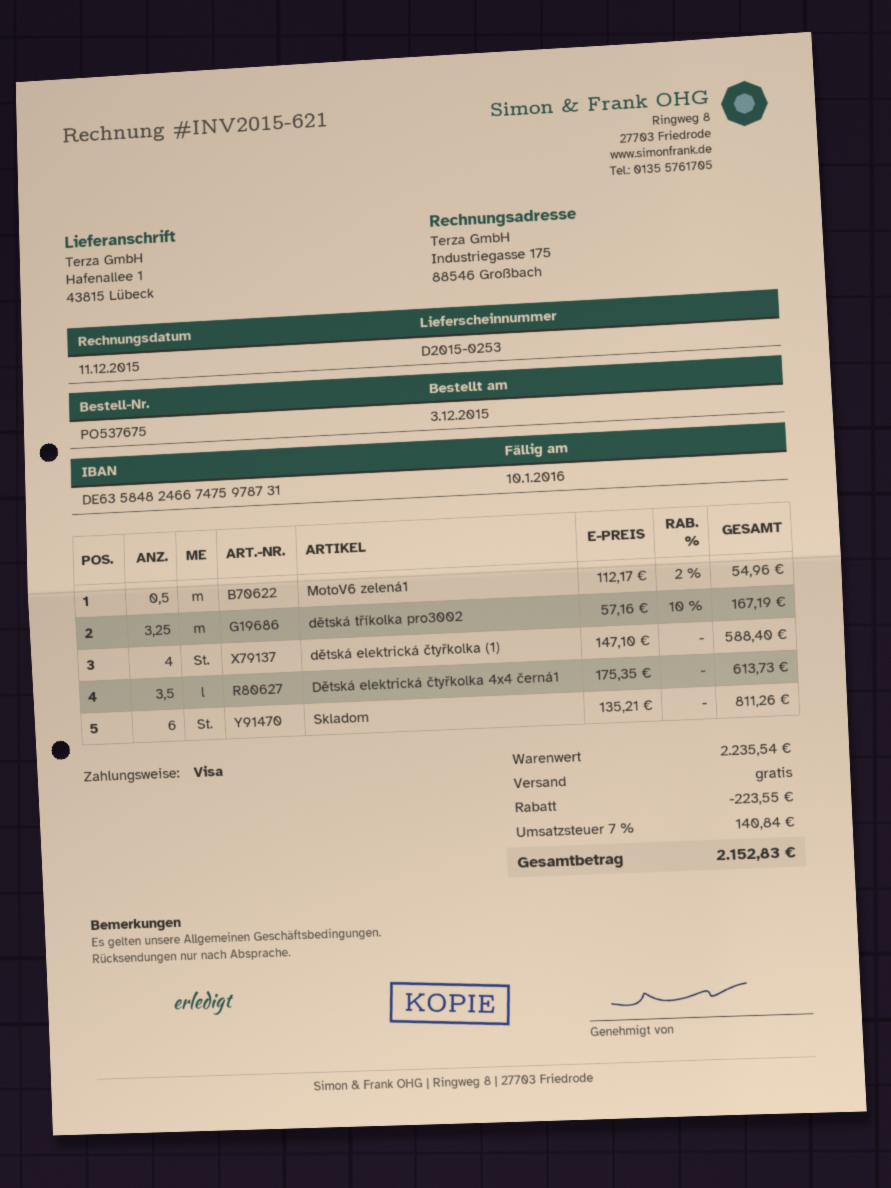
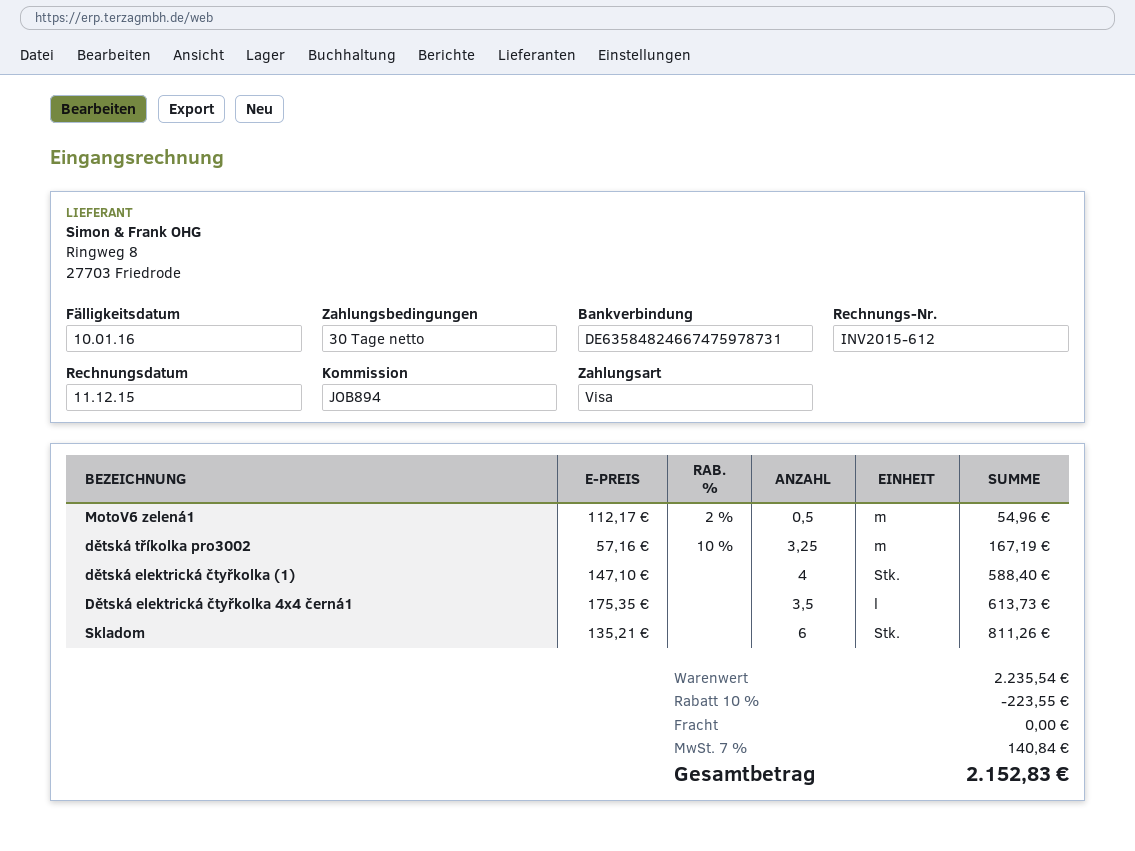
invoice number: INV2015-621 -> INV2015-612

